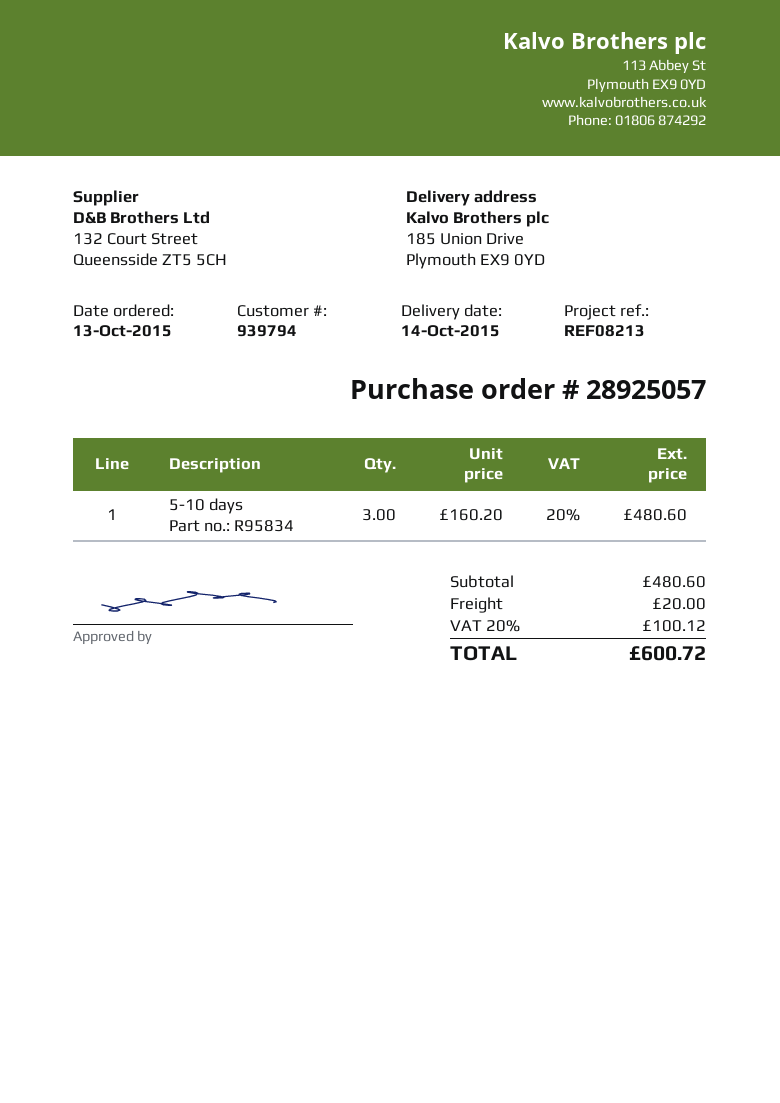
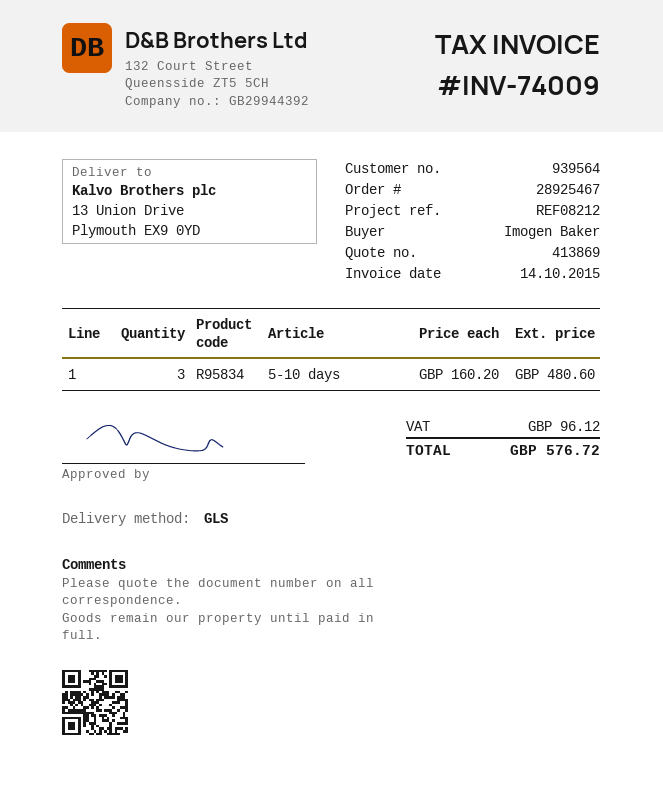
order number: 28925057 -> 28925467
customer number: 939794 -> 939564
reference: REF08213 -> REF08212
ship to: 185 Union Drive, Plymouth EX9 0YD -> 13 Union Drive, Plymouth EX9 0YD
shipping: 20.00 -> none
tax: 100.12 -> 96.12
total: 600.72 -> 576.72

